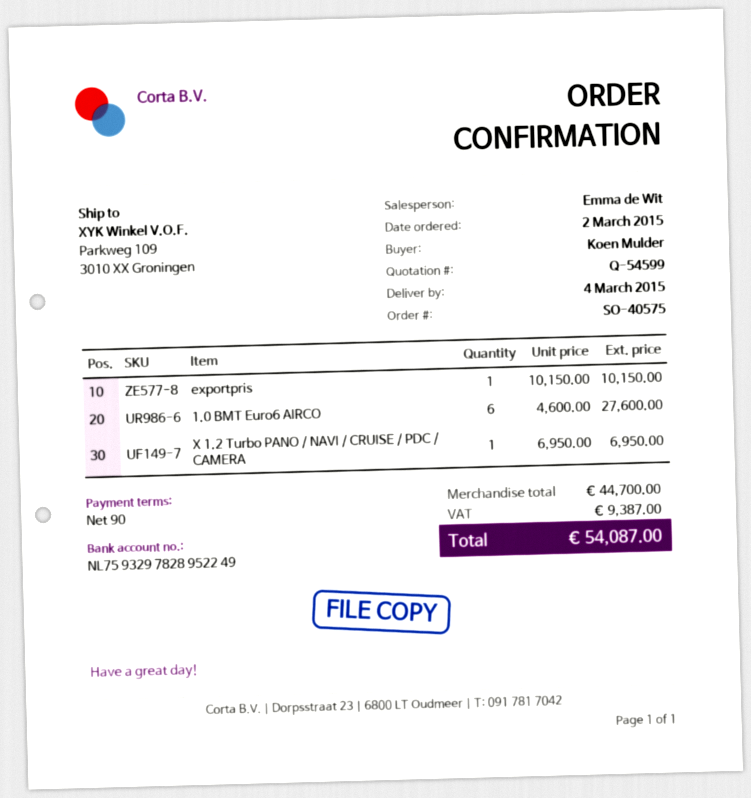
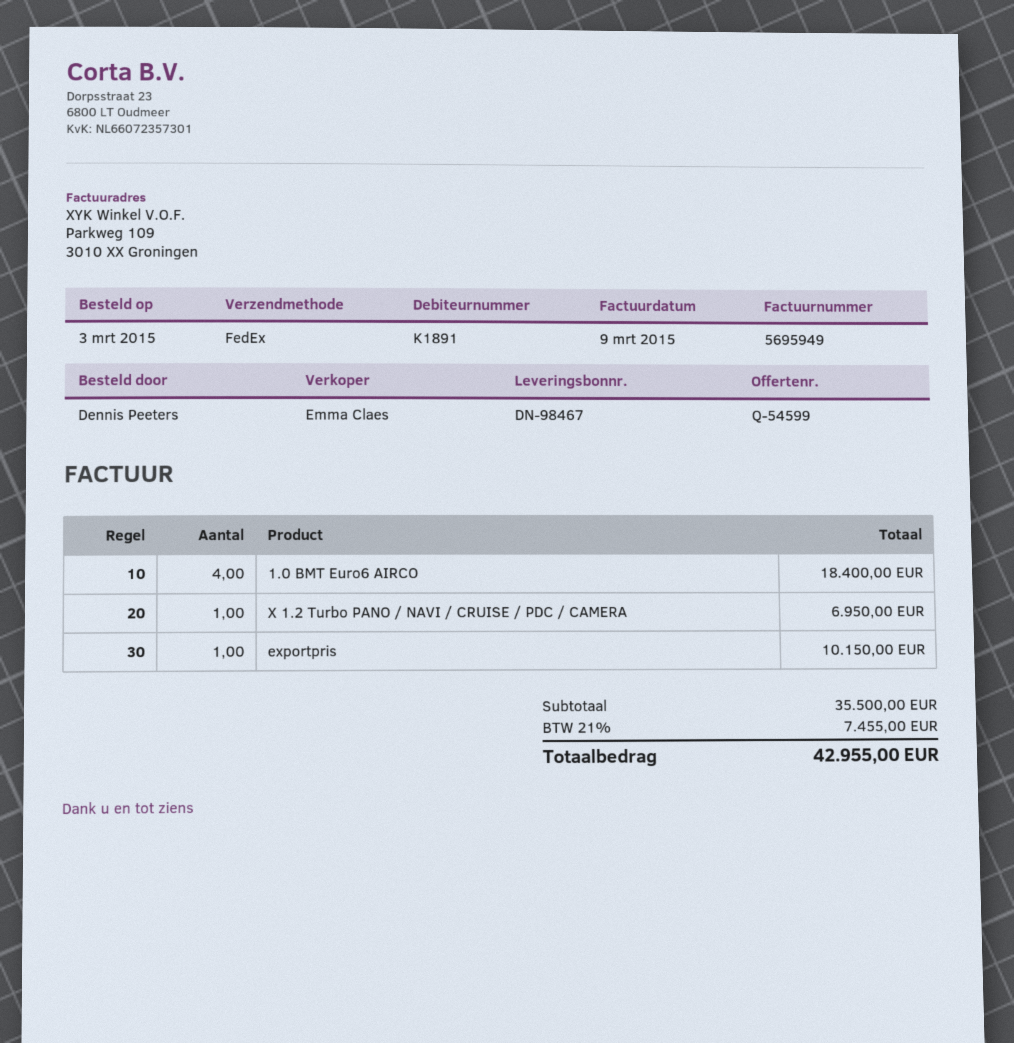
order date: 2015-03-02 -> 2015-03-03
ordered by: Koen Mulder -> Dennis Peeters
sales rep: Emma de Wit -> Emma Claes
1.0 BMT Euro6 AIRCO: 6 for 27600.00 -> 4 for 18400.00
subtotal: 44700.00 -> 35500.00
tax: 9387.00 -> 7455.00
total: 54087.00 -> 42955.00

